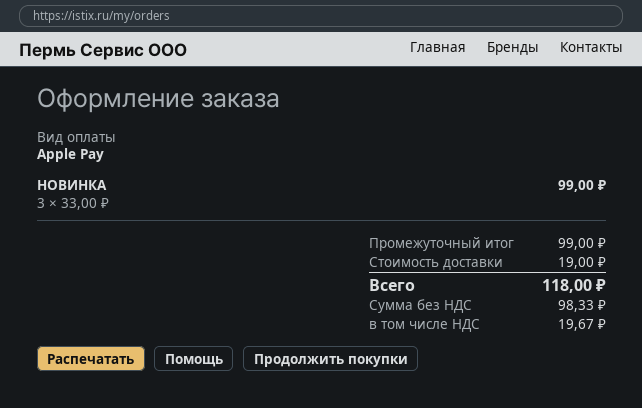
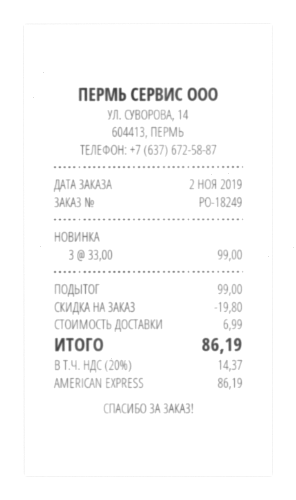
payment method: Apple Pay -> American Express
discount: none -> 19.80
shipping: 19.00 -> 6.99
tax: 19.67 -> 14.37
total: 118.00 -> 86.19

